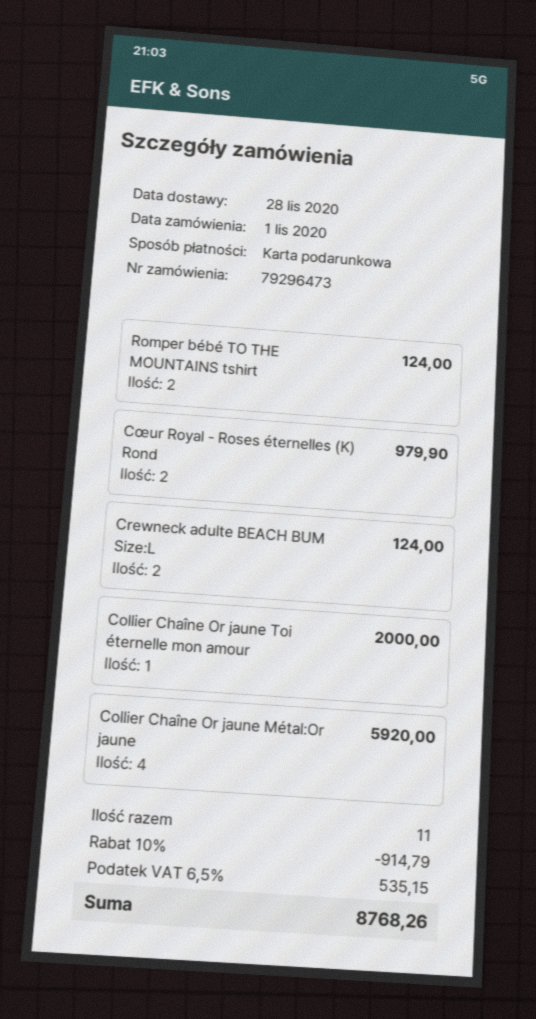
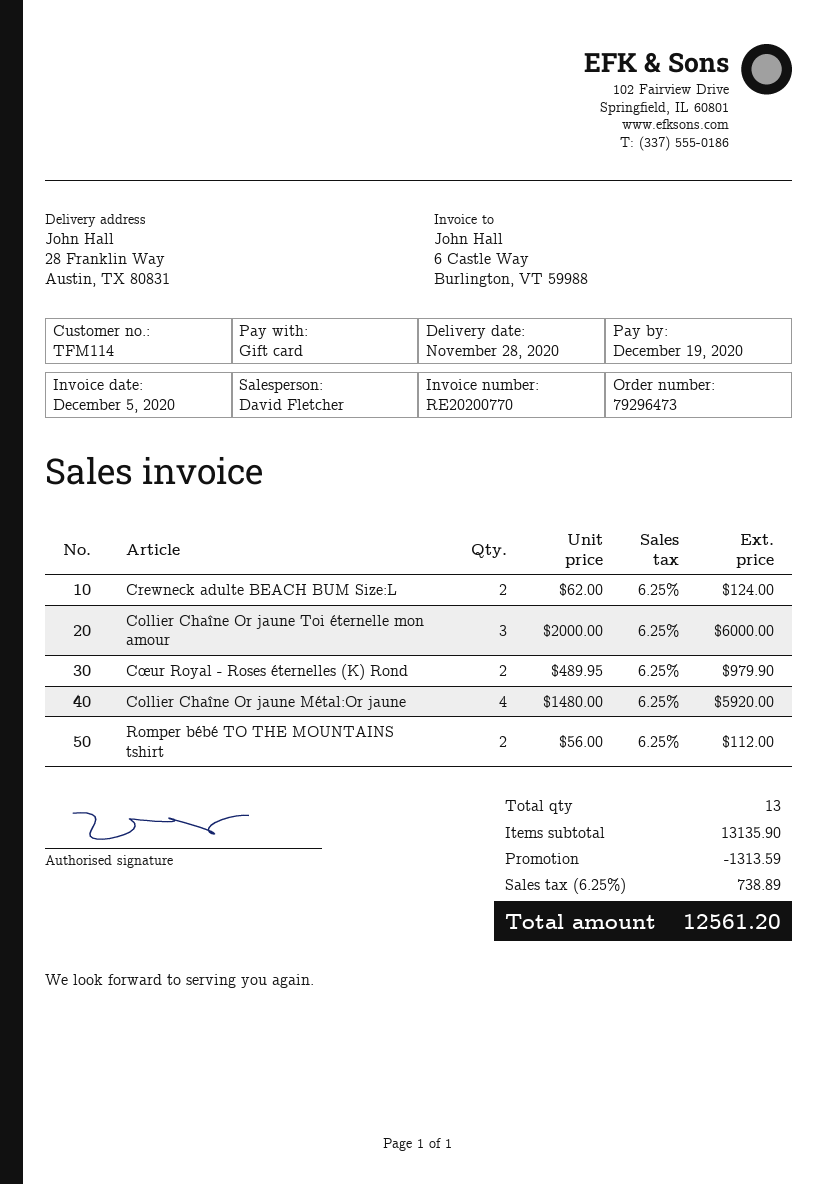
Romper bébé TO THE MOUNTAINS tshirt: 2 for 124.00 -> 2 for 112.00
Collier Chaîne Or jaune Toi éternelle mon amour: 1 for 2000.00 -> 3 for 6000.00
total quantity: 11 -> 13
discount: 914.79 -> 1313.59
tax: 6.5% = 535.15 -> 6.25% = 738.89
total: 8768.26 -> 12561.20

